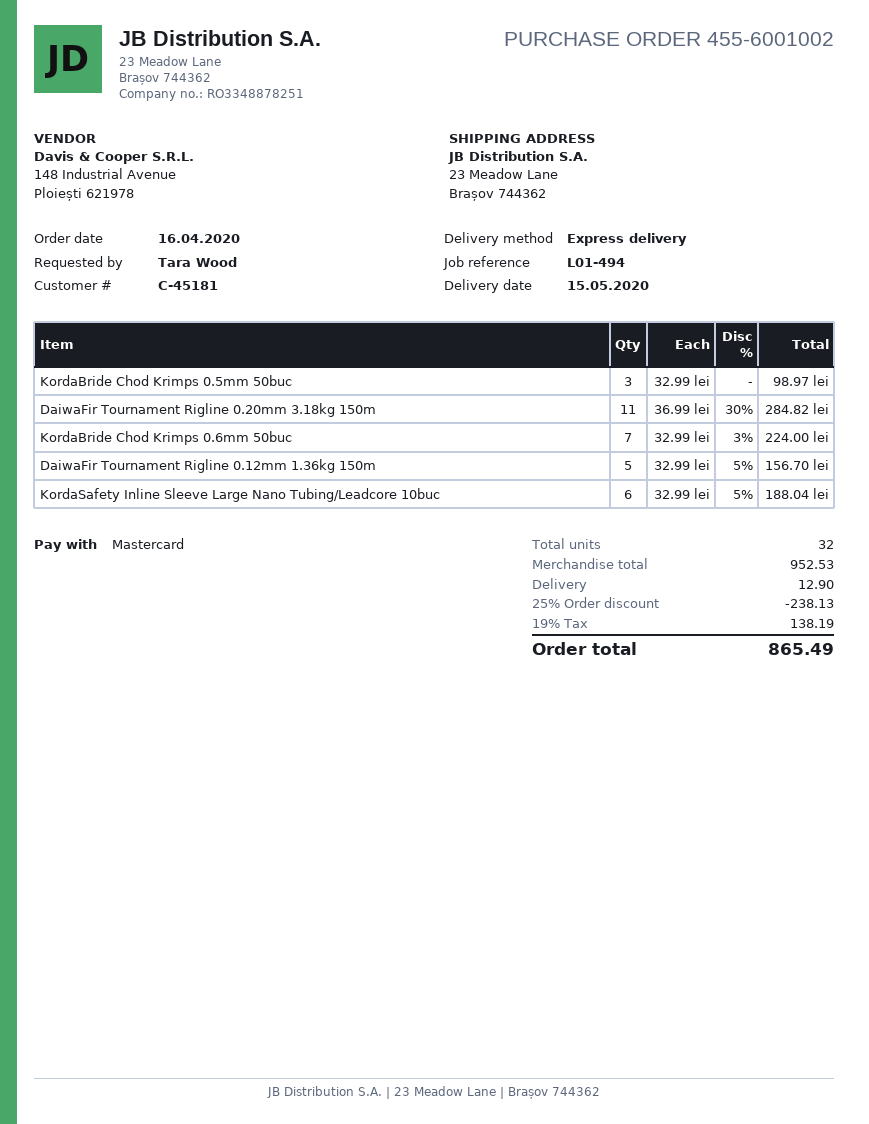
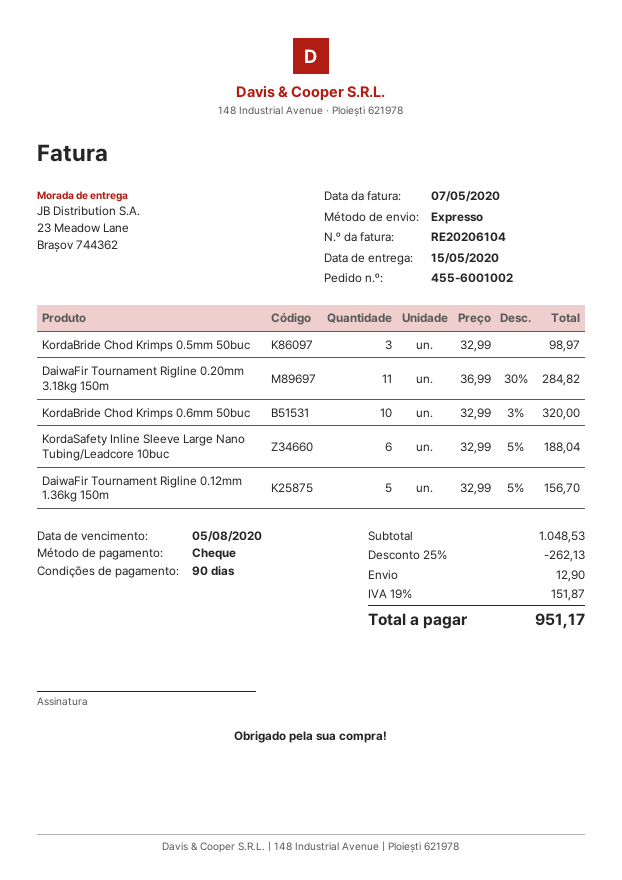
payment method: Mastercard -> cheque
KordaBride Chod Krimps 0.6mm 50buc: 7 x 32.99 - 3% = 224.00 -> 10 x 32.99 - 3% = 320.00
subtotal: 952.53 -> 1048.53
discount: 25% = 238.13 -> 25% = 262.13
tax: 19% = 138.19 -> 19% = 151.87
total: 865.49 -> 951.17

